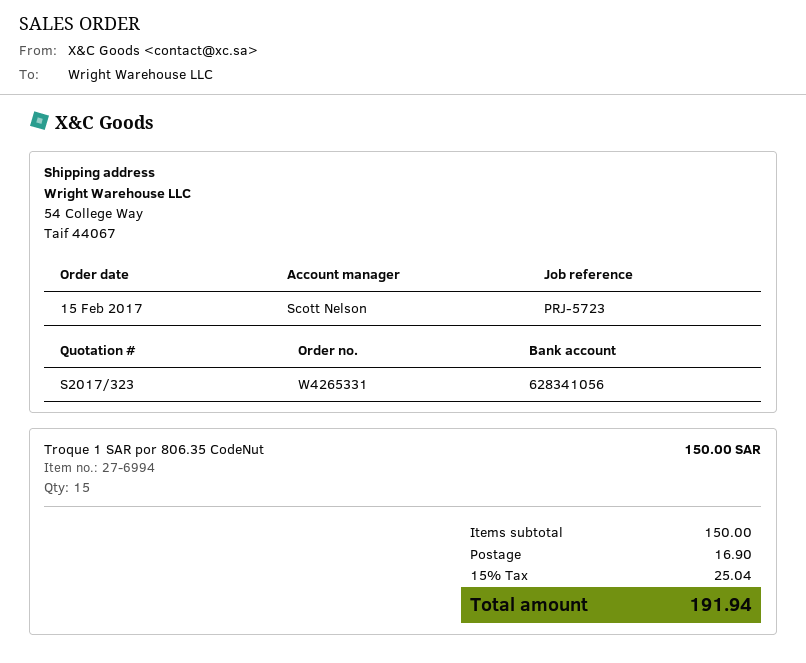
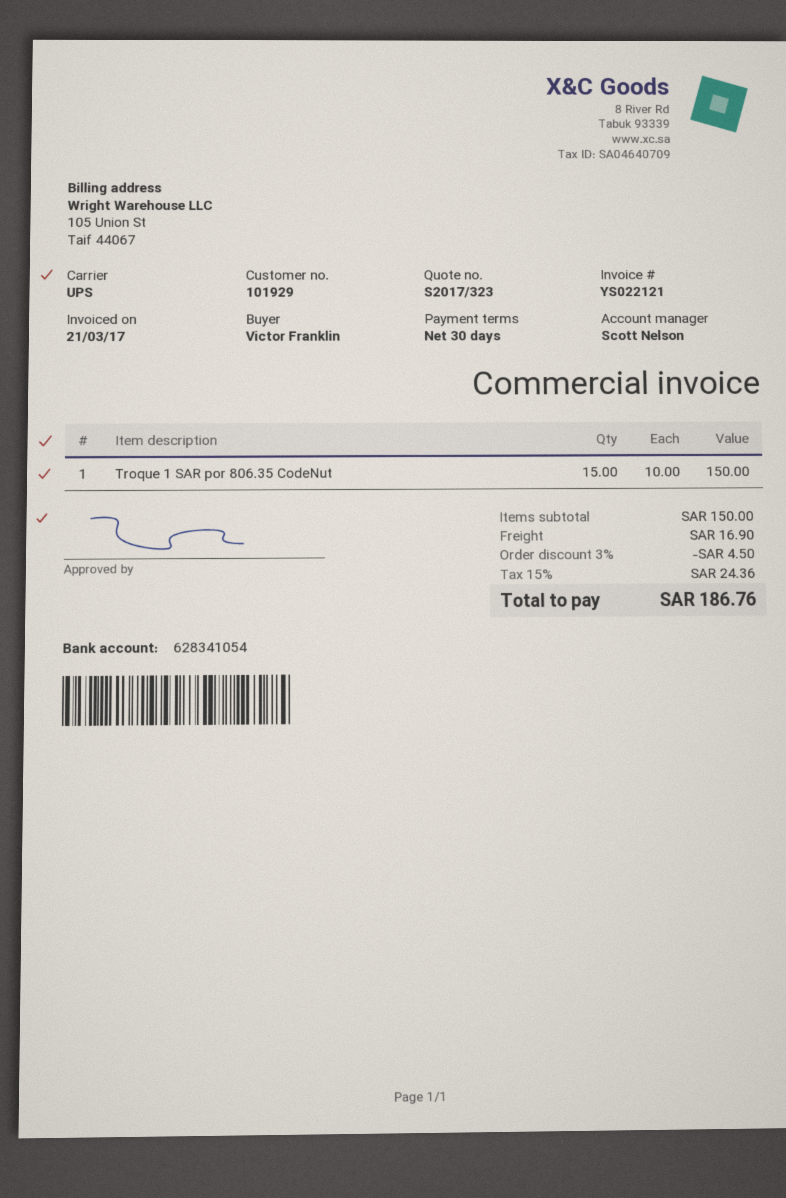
bank account: 628341056 -> 628341054
discount: none -> 3% = 4.50
tax: 15% = 25.04 -> 15% = 24.36
total: 191.94 -> 186.76

